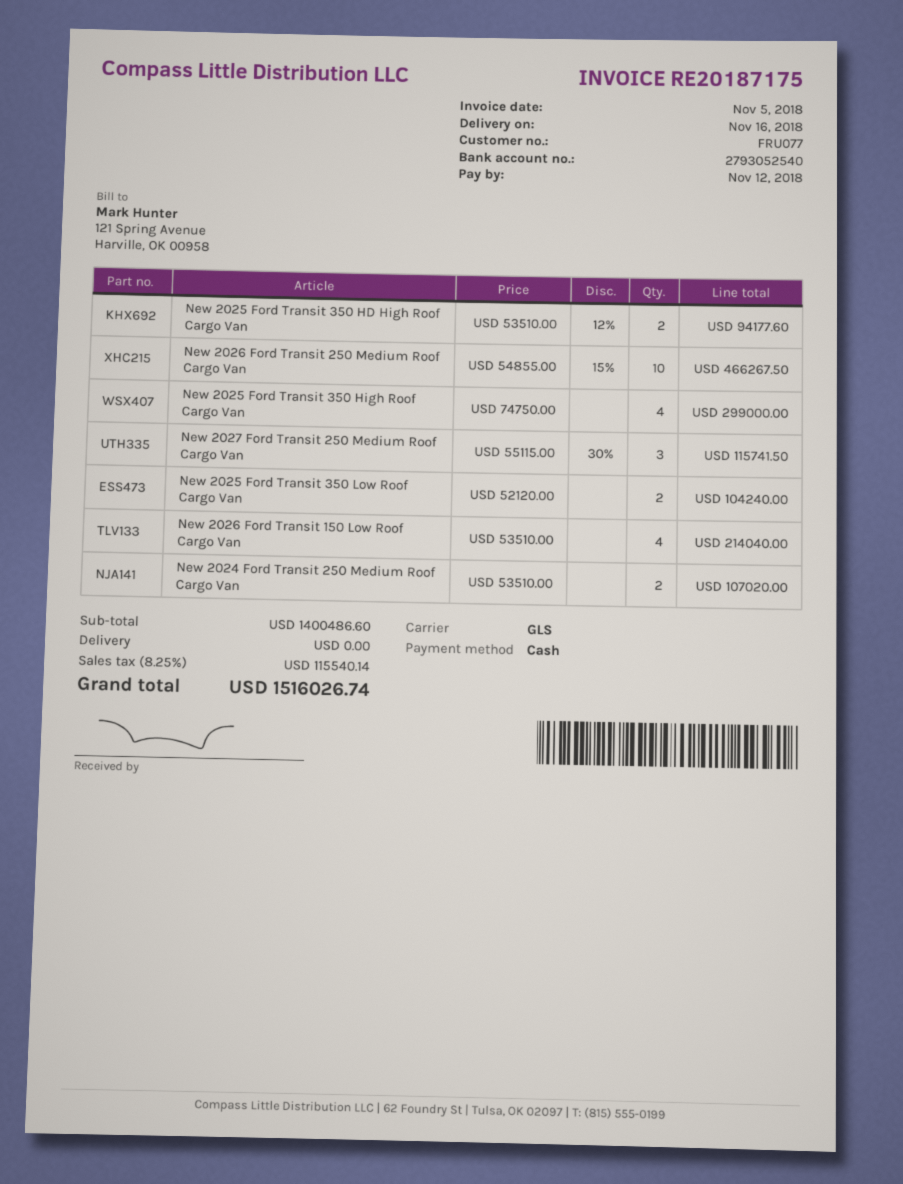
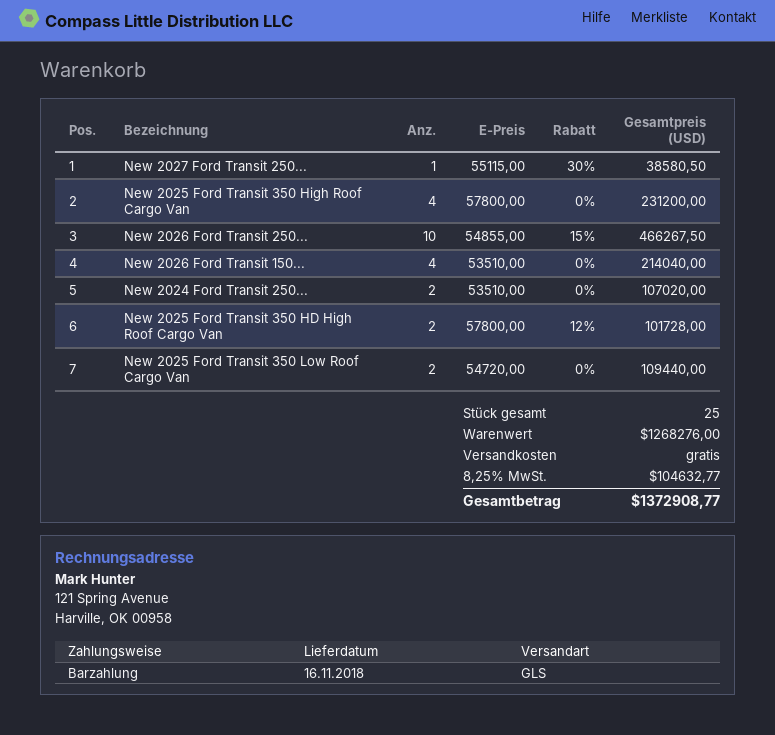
New 2025 Ford Transit 350 HD High Roof Cargo Van: 2 x 53510.00 - 12% = 94177.60 -> 2 x 57800.00 - 12% = 101728.00
New 2025 Ford Transit 350 High Roof Cargo Van: 4 x 74750.00 = 299000.00 -> 4 x 57800.00 = 231200.00
New 2027 Ford Transit 250 Medium Roof Cargo Van: 3 x 55115.00 - 30% = 115741.50 -> 1 x 55115.00 - 30% = 38580.50
New 2025 Ford Transit 350 Low Roof Cargo Van: 2 x 52120.00 = 104240.00 -> 2 x 54720.00 = 109440.00
subtotal: 1400486.60 -> 1268276.00
tax: 8.25% = 115540.14 -> 8.25% = 104632.77
total: 1516026.74 -> 1372908.77

